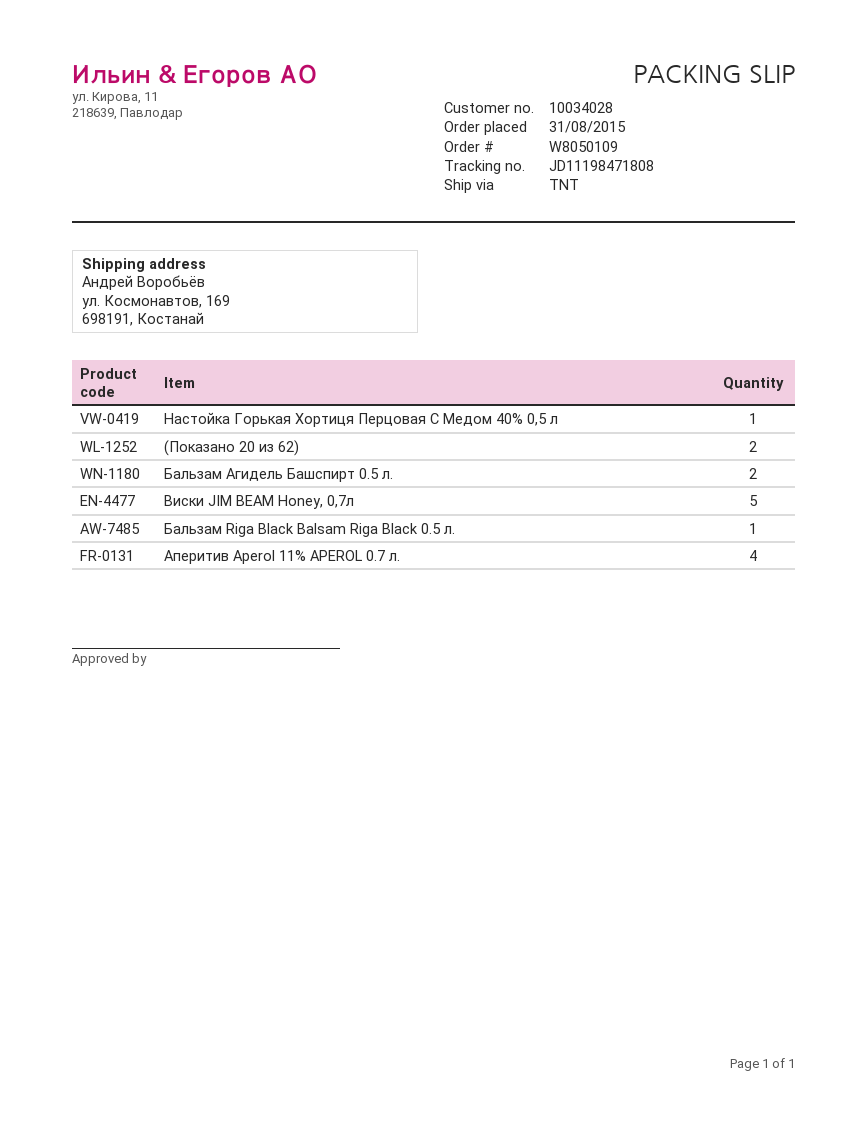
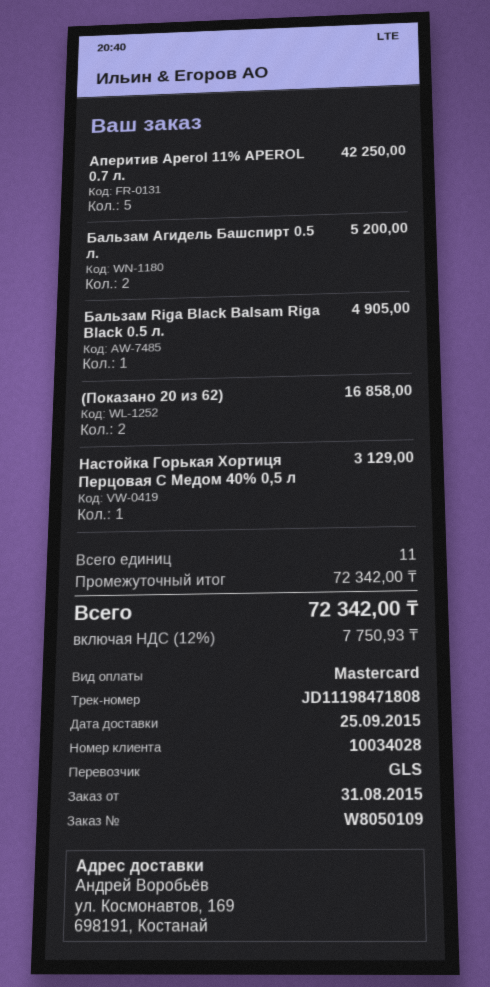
shipping method: TNT -> GLS
Виски JIM BEAM Honey, 0,7л: 5 -> none
Аперитив Aperol 11% APEROL 0.7 л.: 4 -> 5

